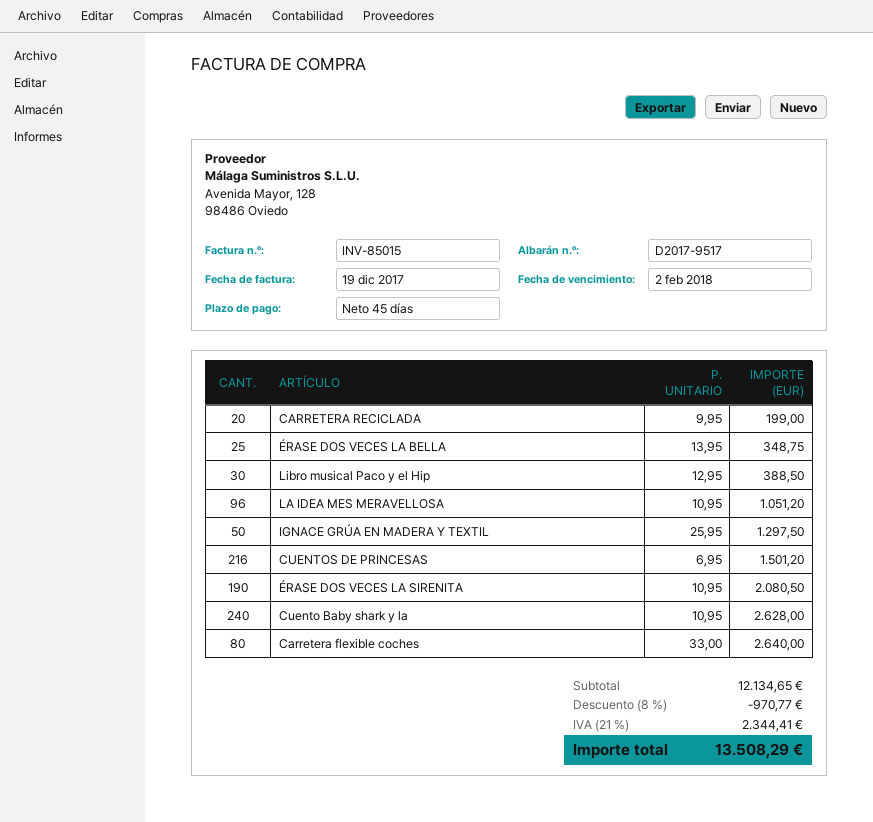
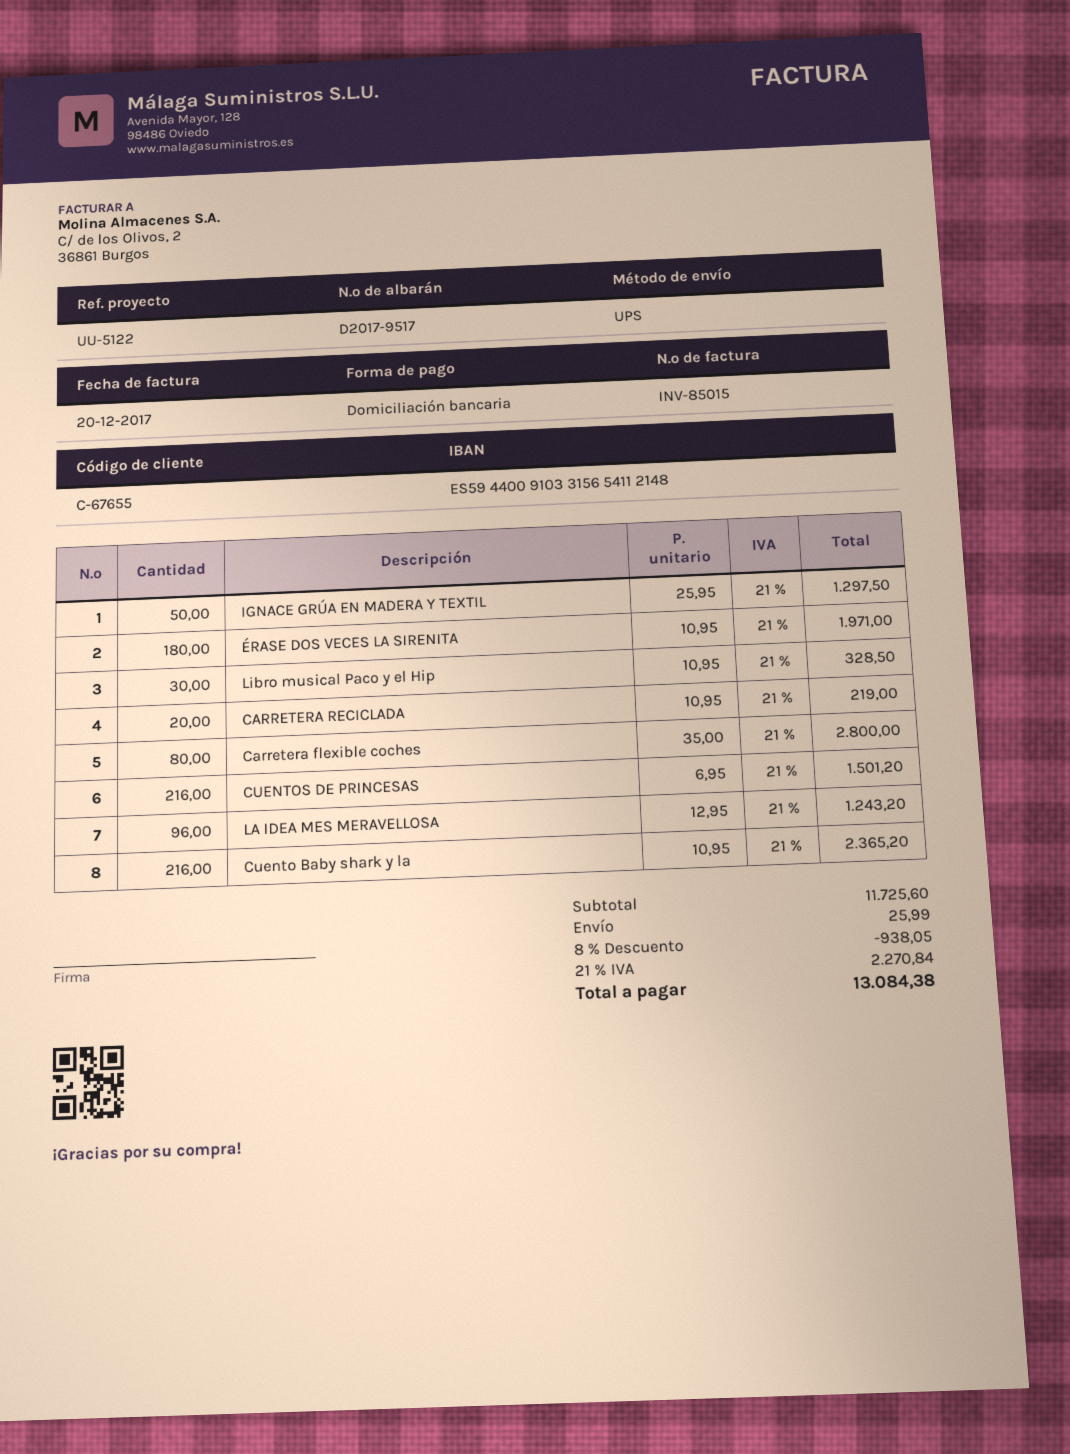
invoice date: 2017-12-19 -> 2017-12-20
CARRETERA RECICLADA: 20 x 9.95 = 199.00 -> 20 x 10.95 = 219.00
ÉRASE DOS VECES LA BELLA: 25 x 13.95 = 348.75 -> none
Libro musical Paco y el Hip: 30 x 12.95 = 388.50 -> 30 x 10.95 = 328.50
LA IDEA MES MERAVELLOSA: 96 x 10.95 = 1051.20 -> 96 x 12.95 = 1243.20
ÉRASE DOS VECES LA SIRENITA: 190 x 10.95 = 2080.50 -> 180 x 10.95 = 1971.00
Cuento Baby shark y la: 240 x 10.95 = 2628.00 -> 216 x 10.95 = 2365.20
Carretera flexible coches: 80 x 33.00 = 2640.00 -> 80 x 35.00 = 2800.00
subtotal: 12134.65 -> 11725.60
discount: 8% = 970.77 -> 8% = 938.05
shipping: none -> 25.99
tax: 21% = 2344.41 -> 21% = 2270.84
total: 13508.29 -> 13084.38

